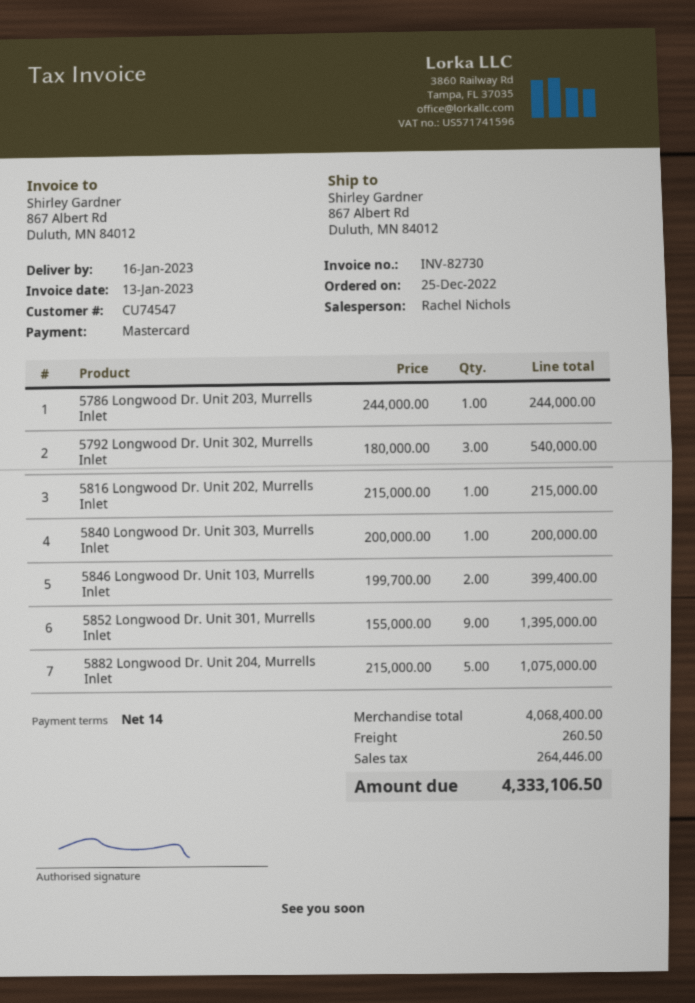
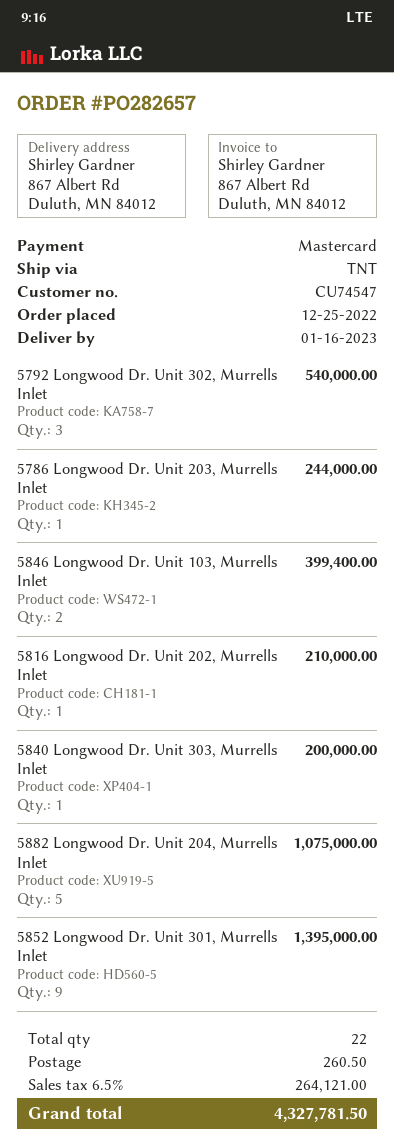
5816 Longwood Dr. Unit 202, Murrells Inlet: 1 for 215000.00 -> 1 for 210000.00
tax: 264446.00 -> 264121.00
total: 4333106.50 -> 4327781.50

